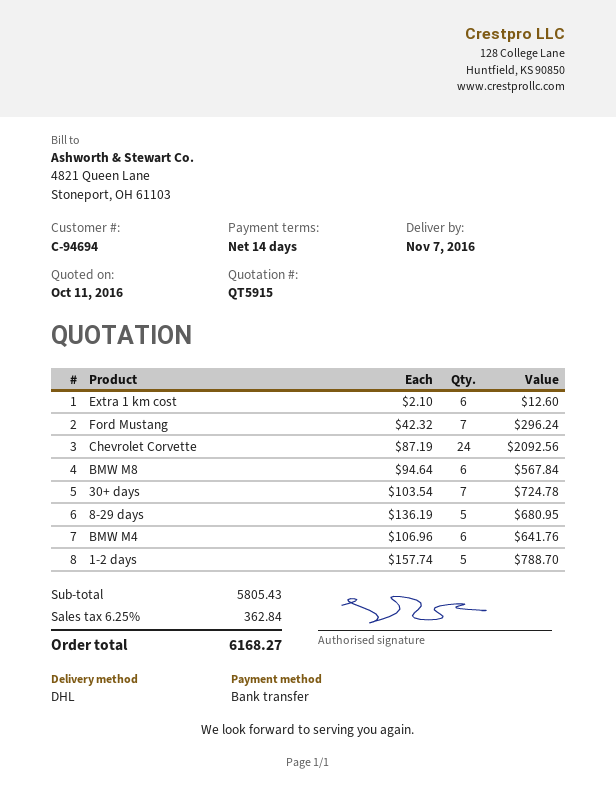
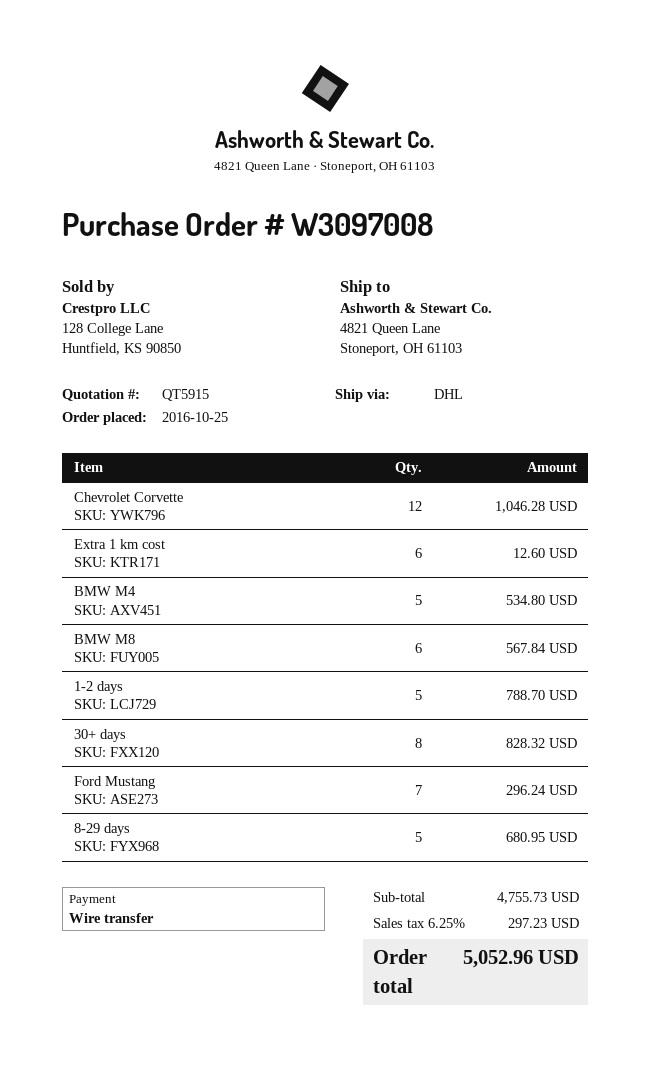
Chevrolet Corvette: 24 for 2092.56 -> 12 for 1046.28
30+ days: 7 for 724.78 -> 8 for 828.32
BMW M4: 6 for 641.76 -> 5 for 534.80
subtotal: 5805.43 -> 4755.73
tax: 6.25% = 362.84 -> 6.25% = 297.23
total: 6168.27 -> 5052.96

